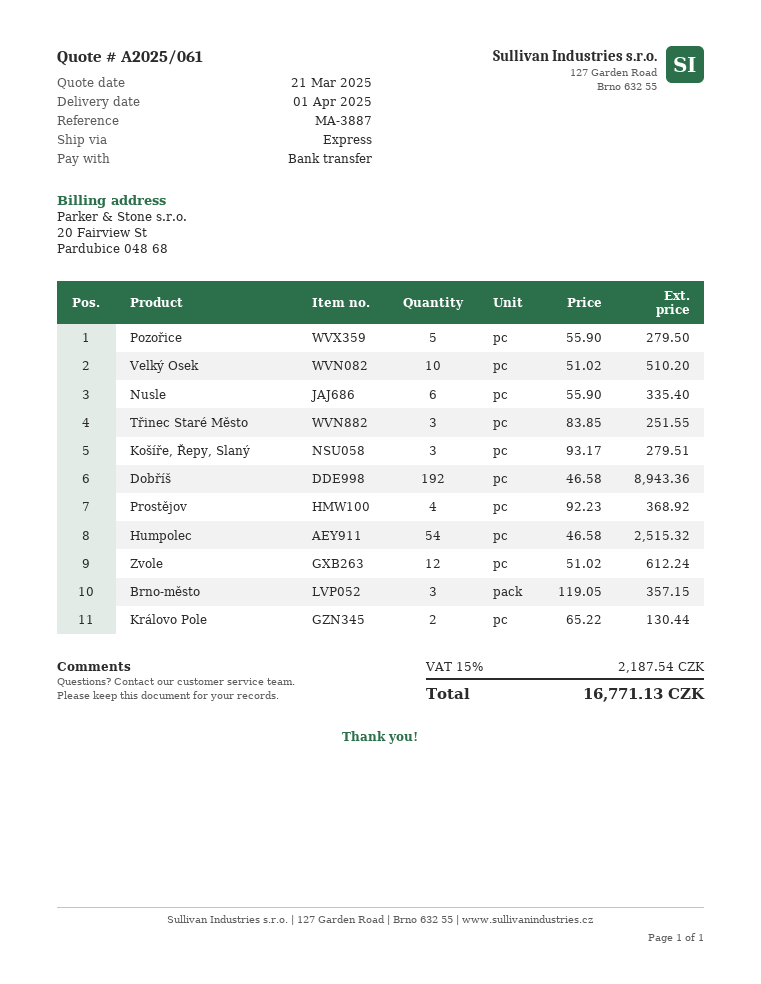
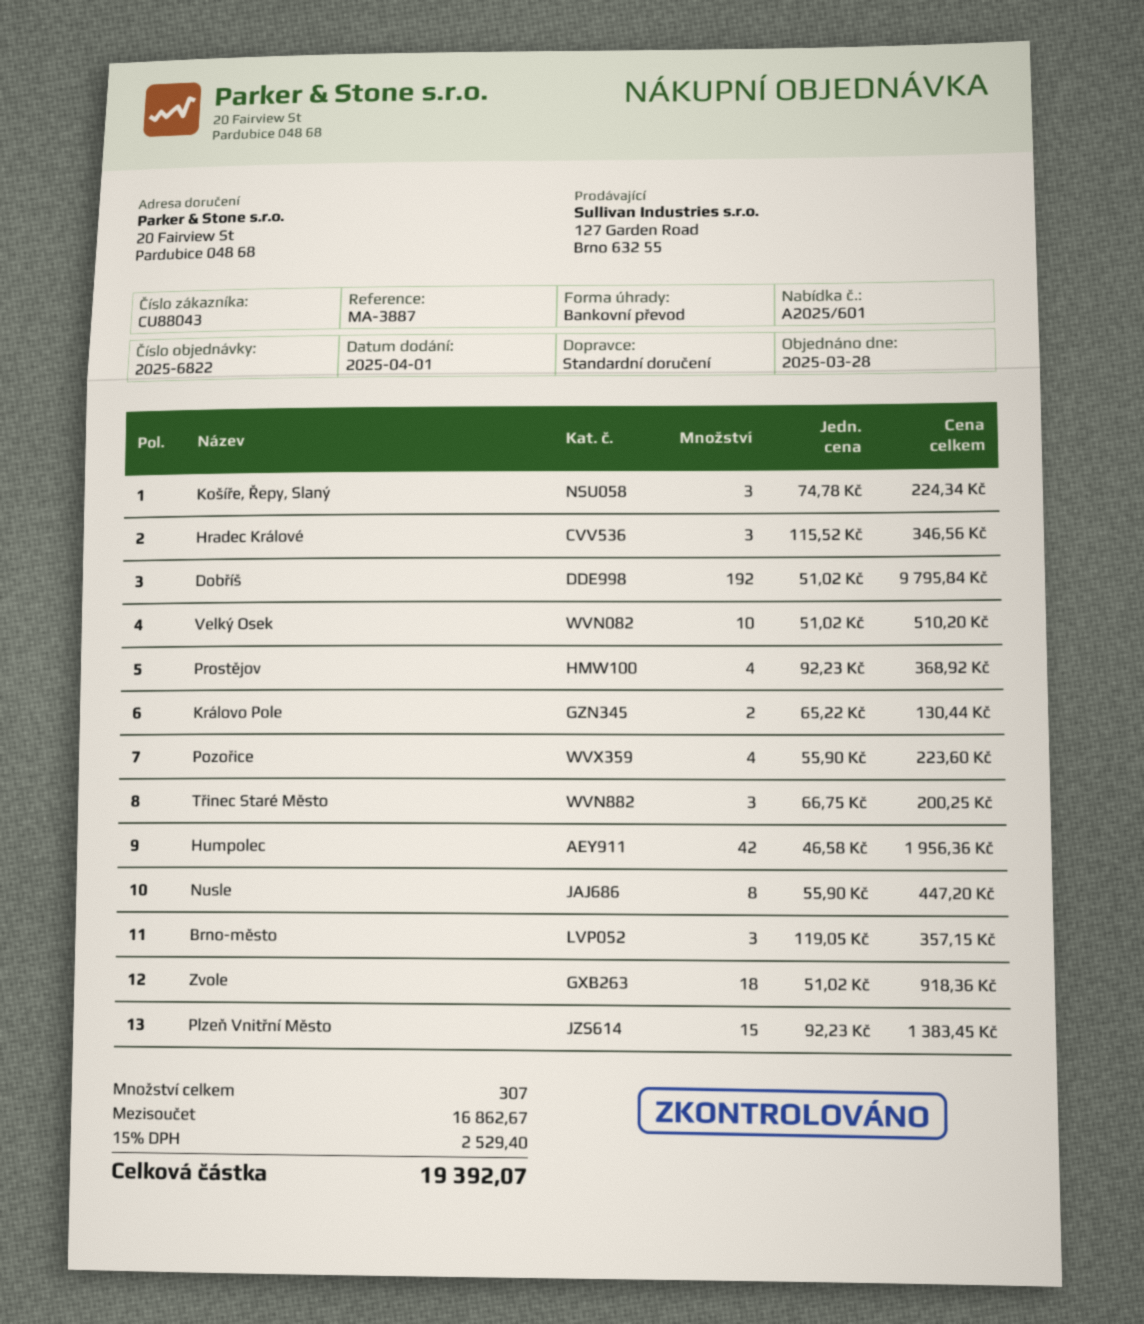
quote number: A2025/061 -> A2025/601
shipping method: express -> standard
Pozořice: 5 x 55.90 = 279.50 -> 4 x 55.90 = 223.60
Nusle: 6 x 55.90 = 335.40 -> 8 x 55.90 = 447.20
Třinec Staré Město: 3 x 83.85 = 251.55 -> 3 x 66.75 = 200.25
Košíře, Řepy, Slaný: 3 x 93.17 = 279.51 -> 3 x 74.78 = 224.34
Dobříš: 192 x 46.58 = 8943.36 -> 192 x 51.02 = 9795.84
Humpolec: 54 x 46.58 = 2515.32 -> 42 x 46.58 = 1956.36
Zvole: 12 x 51.02 = 612.24 -> 18 x 51.02 = 918.36
Hradec Králové: none -> 3 x 115.52 = 346.56
Plzeň Vnitřní Město: none -> 15 x 92.23 = 1383.45
tax: 15% = 2187.54 -> 15% = 2529.40
total: 16771.13 -> 19392.07

